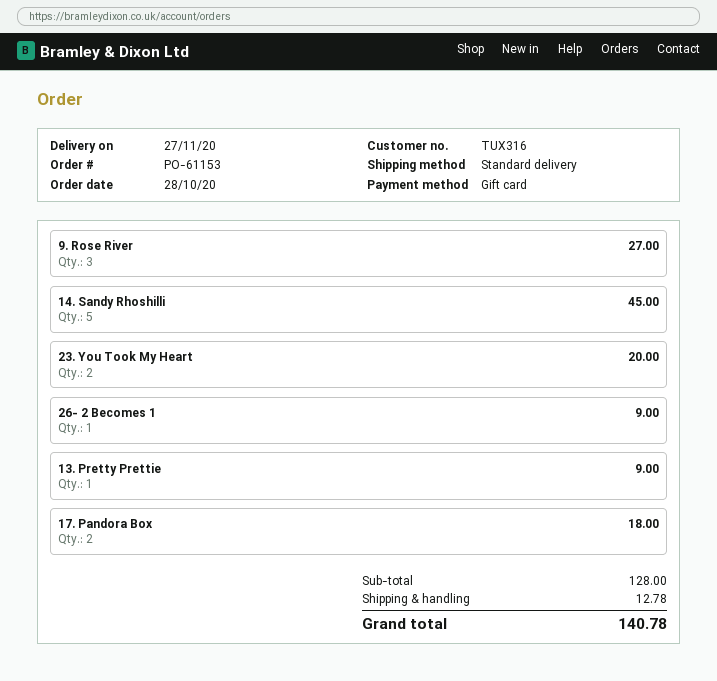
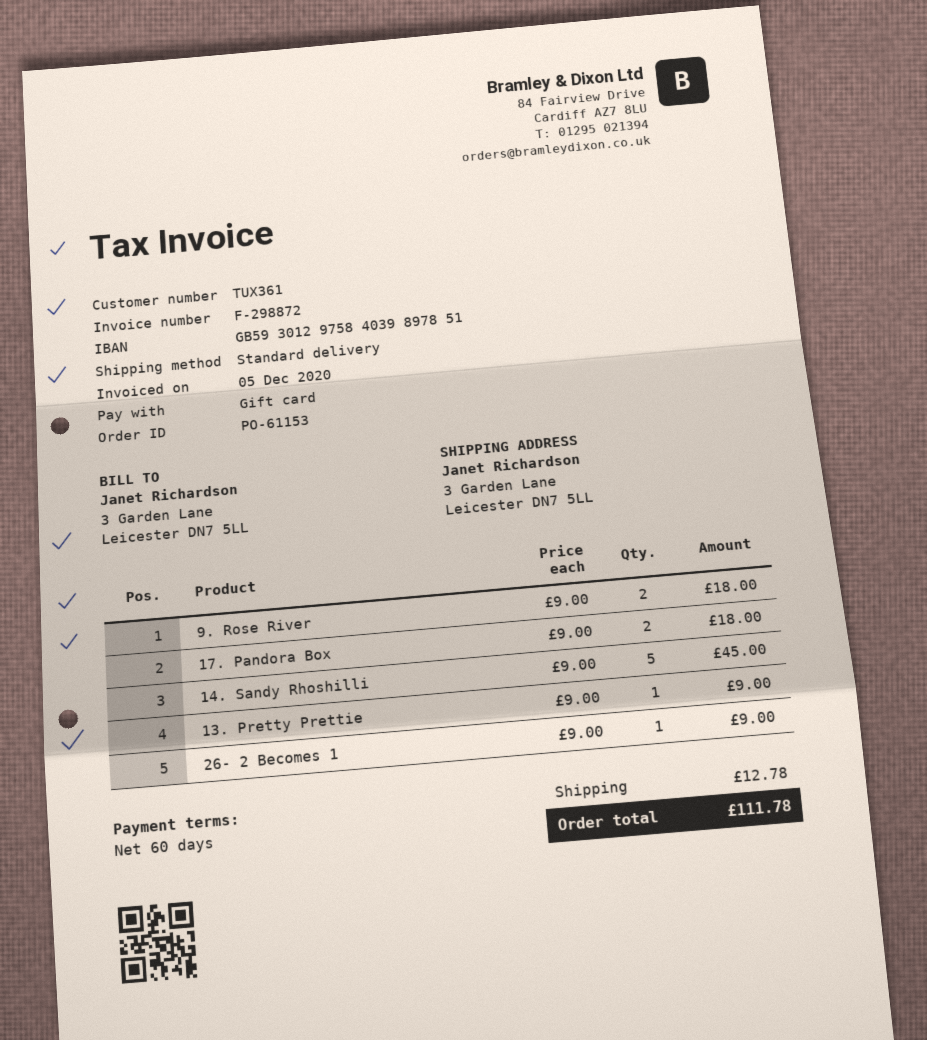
customer number: TUX316 -> TUX361
9. Rose River: 3 for 27.00 -> 2 for 18.00
23. You Took My Heart: 2 for 20.00 -> none
total: 140.78 -> 111.78

